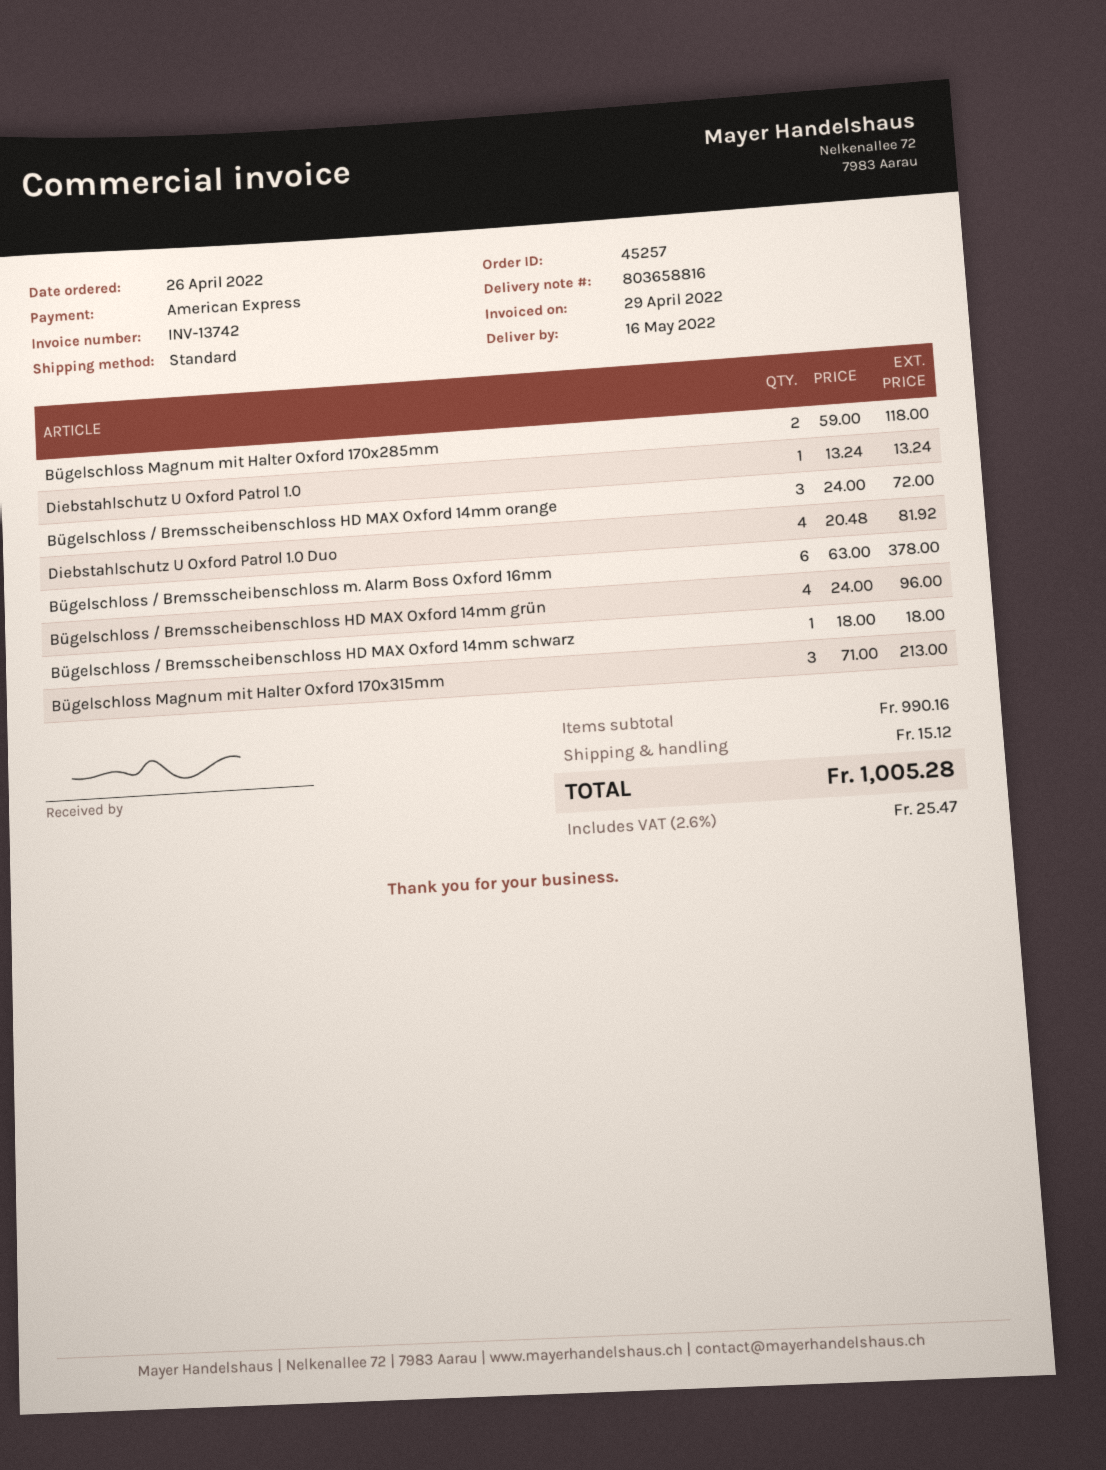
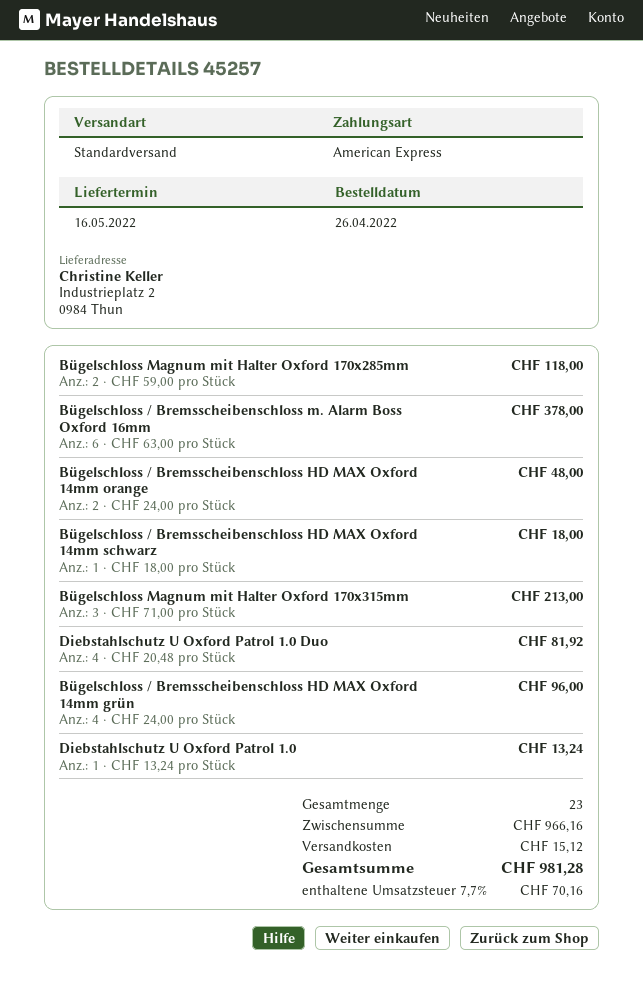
Bügelschloss / Bremsscheibenschloss HD MAX Oxford 14mm orange: 3 x 24.00 = 72.00 -> 2 x 24.00 = 48.00
subtotal: 990.16 -> 966.16
tax: 2.6% = 25.47 -> 7.7% = 70.16
total: 1005.28 -> 981.28

